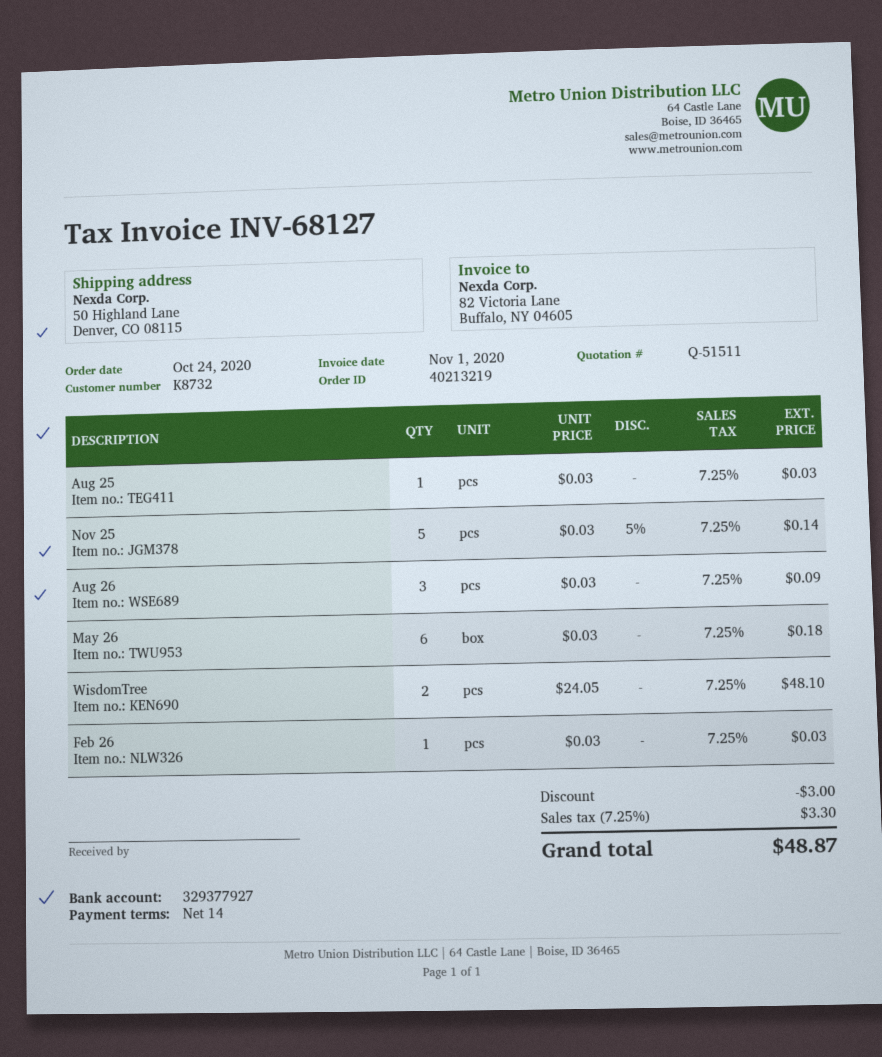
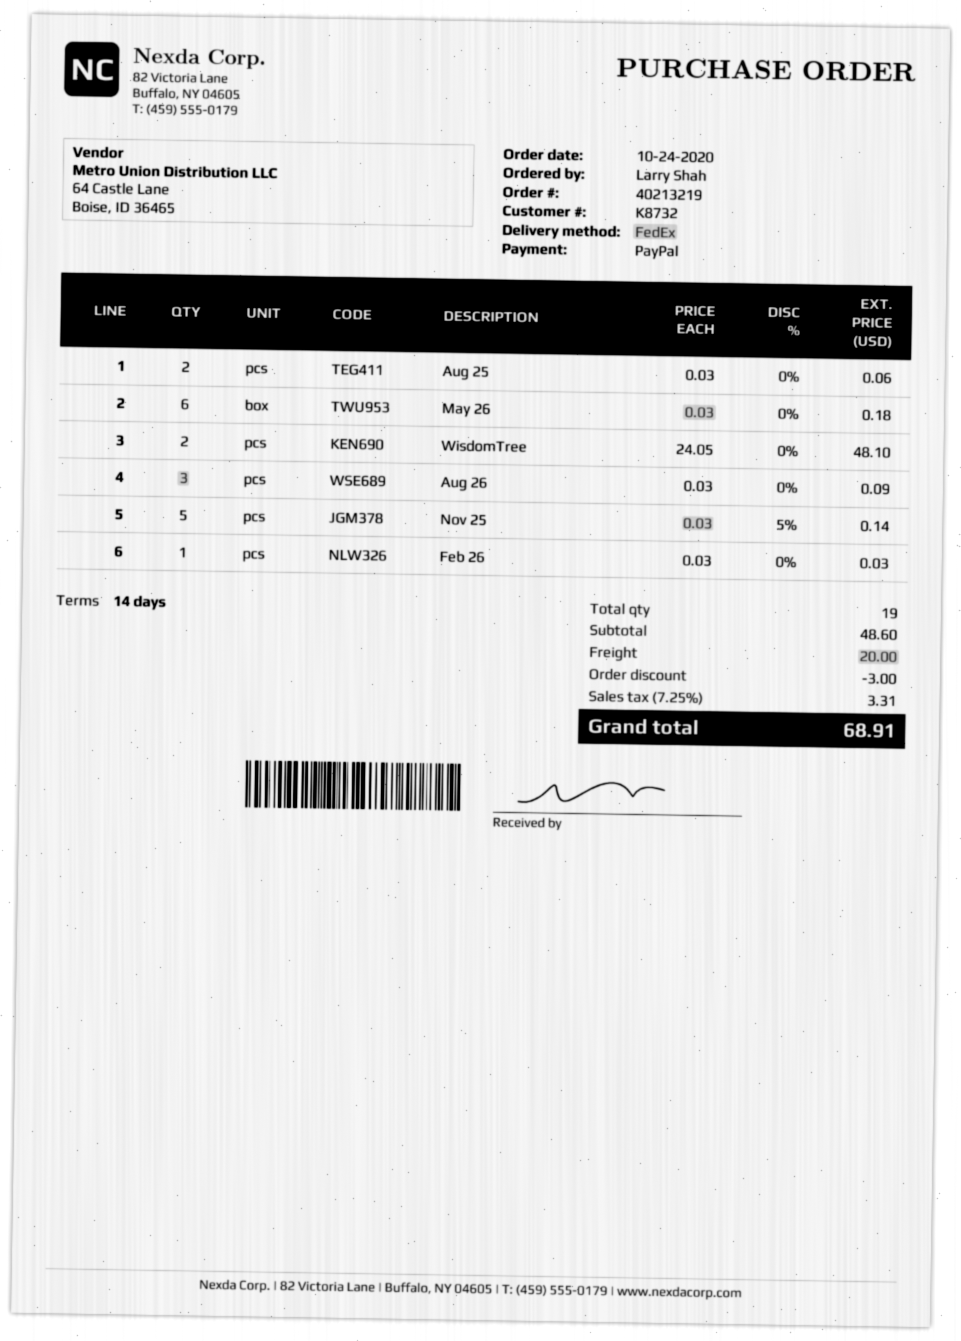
Aug 25: 1 x 0.03 = 0.03 -> 2 x 0.03 = 0.06
shipping: none -> 20.00
tax: 7.25% = 3.30 -> 7.25% = 3.31
total: 48.87 -> 68.91

